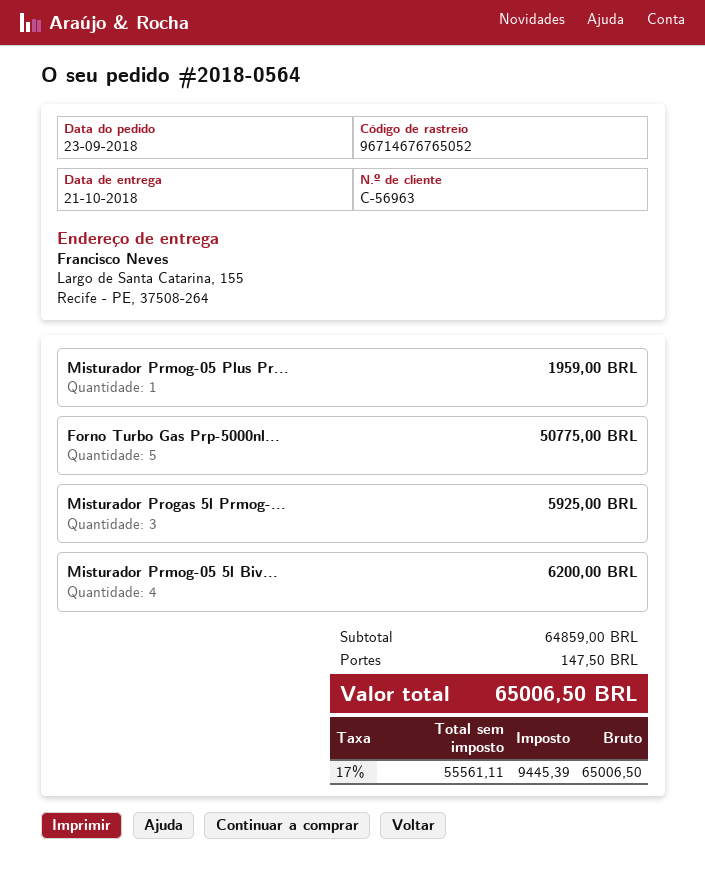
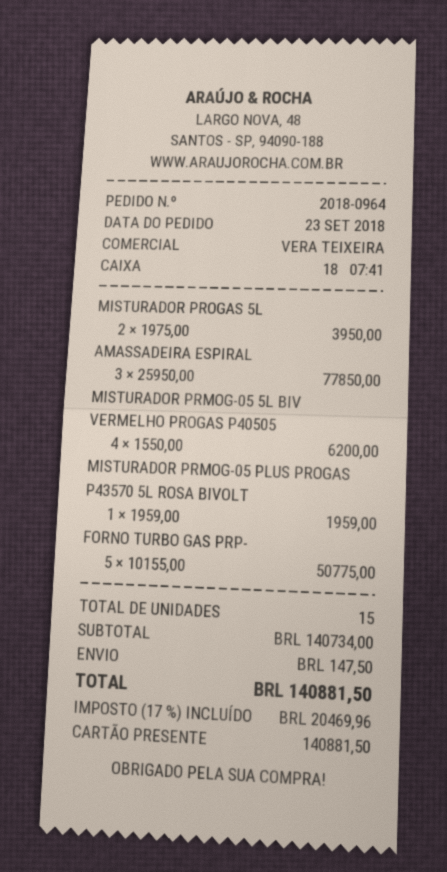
order number: 2018-0564 -> 2018-0964
Misturador Progas 5l Prmog-...: 3 for 5925.00 -> 2 for 3950.00
AMASSADEIRA ESPIRAL: none -> 3 for 77850.00
subtotal: 64859.00 -> 140734.00
tax: 17% = 9445.39 -> 17% = 20469.96
total: 65006.50 -> 140881.50

